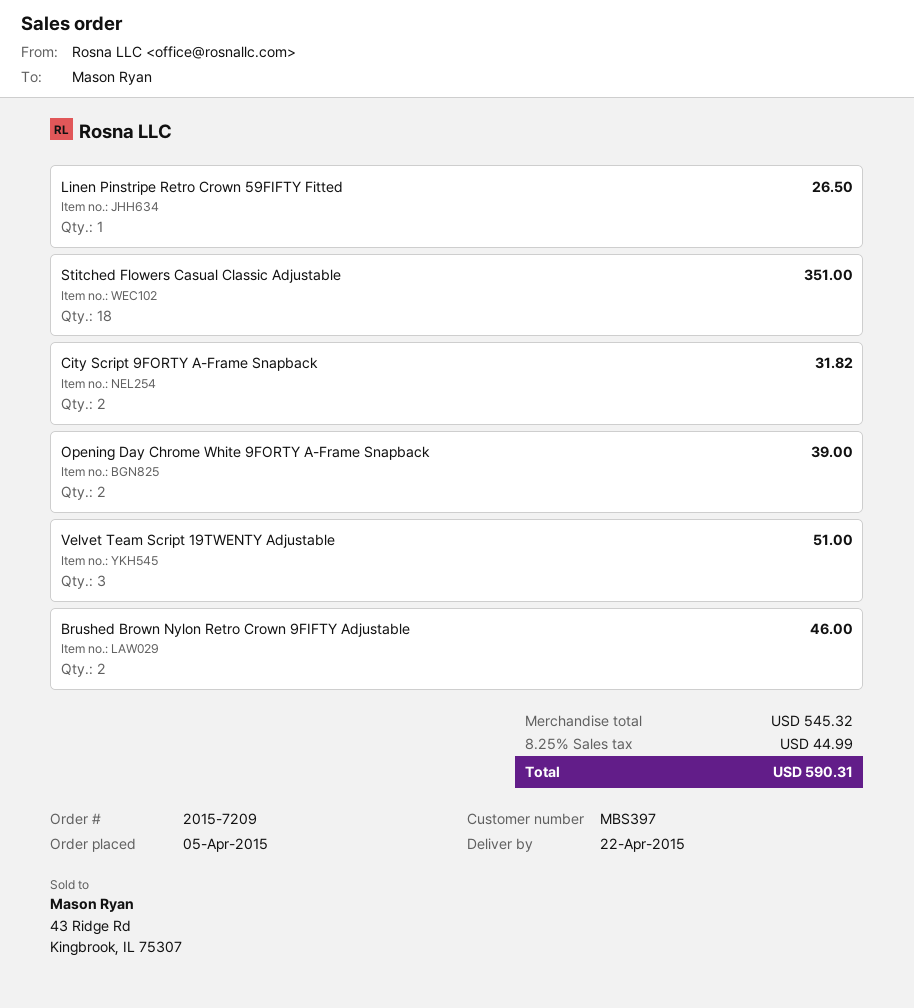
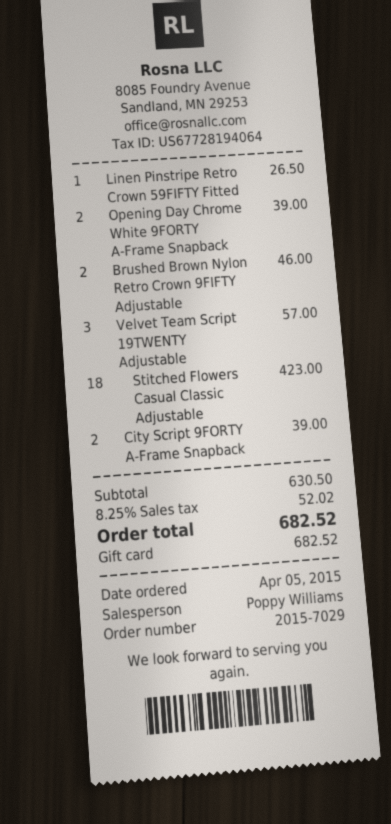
order number: 2015-7209 -> 2015-7029
Stitched Flowers Casual Classic Adjustable: 18 for 351.00 -> 18 for 423.00
City Script 9FORTY A-Frame Snapback: 2 for 31.82 -> 2 for 39.00
Velvet Team Script 19TWENTY Adjustable: 3 for 51.00 -> 3 for 57.00
subtotal: 545.32 -> 630.50
tax: 8.25% = 44.99 -> 8.25% = 52.02
total: 590.31 -> 682.52

